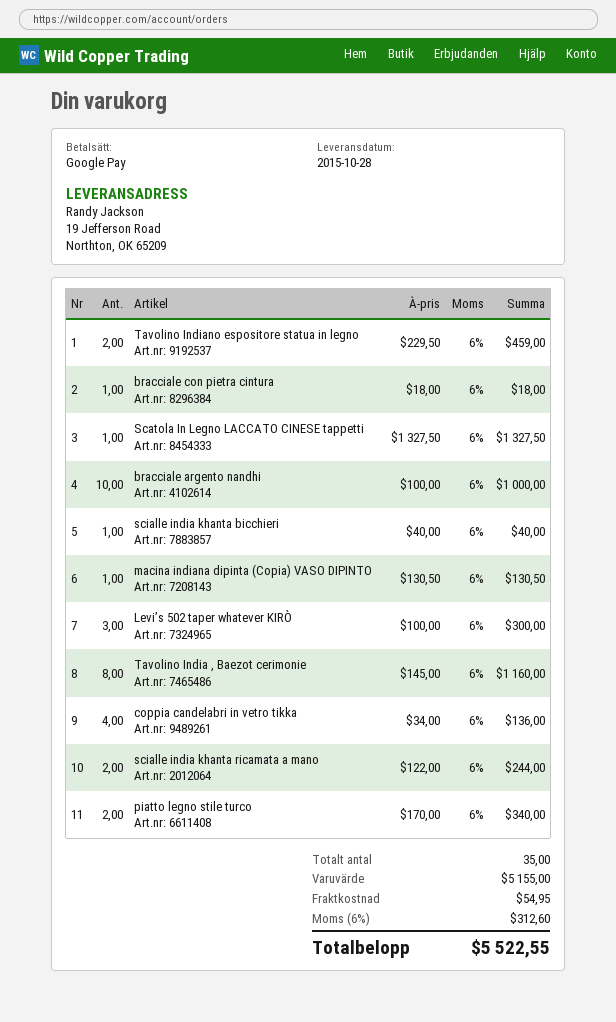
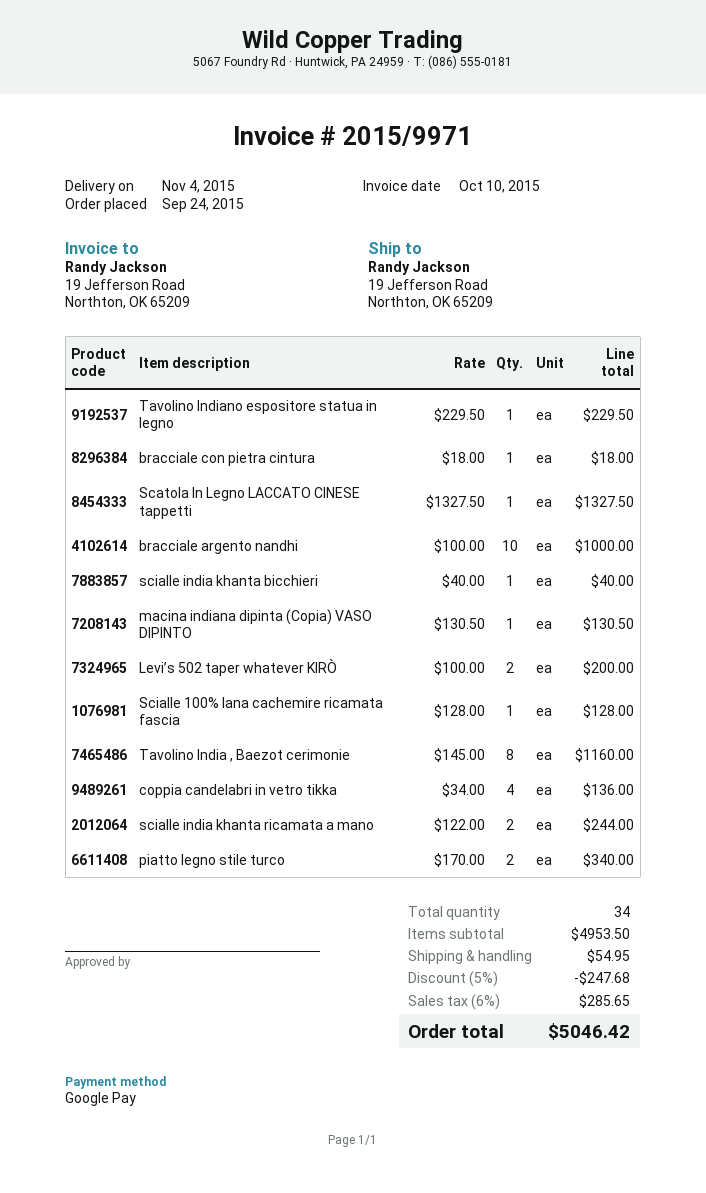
delivery date: 2015-10-28 -> 2015-11-04
Tavolino Indiano espositore statua in legno: 2 x 229.50 = 459.00 -> 1 x 229.50 = 229.50
Levi’s 502 taper whatever KIRÒ: 3 x 100.00 = 300.00 -> 2 x 100.00 = 200.00
Scialle 100% lana cachemire ricamata fascia: none -> 1 x 128.00 = 128.00
total quantity: 35 -> 34
subtotal: 5155.00 -> 4953.50
discount: none -> 5% = 247.68
tax: 6% = 312.60 -> 6% = 285.65
total: 5522.55 -> 5046.42

